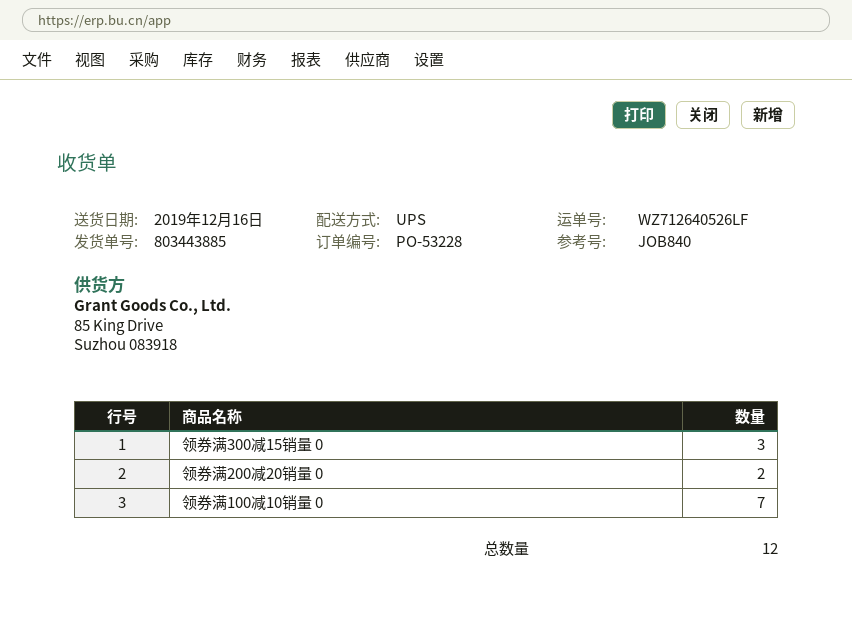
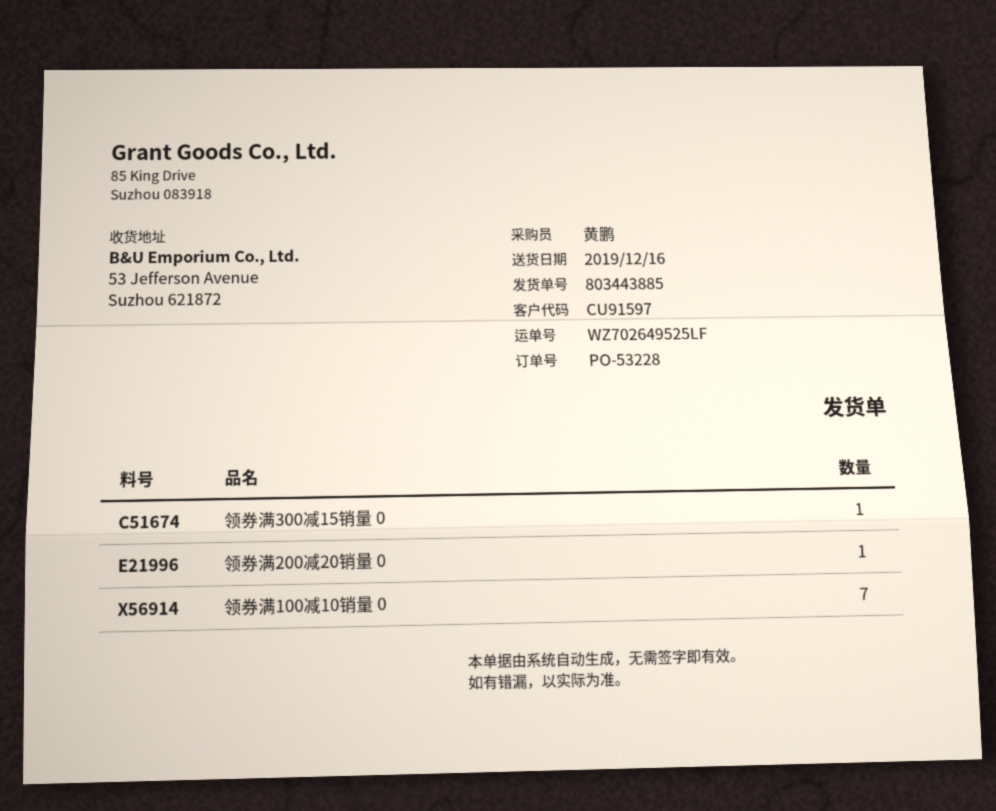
tracking number: WZ712640526LF -> WZ702649525LF
领券满300减15销量 0: 3 -> 1
领券满200减20销量 0: 2 -> 1

